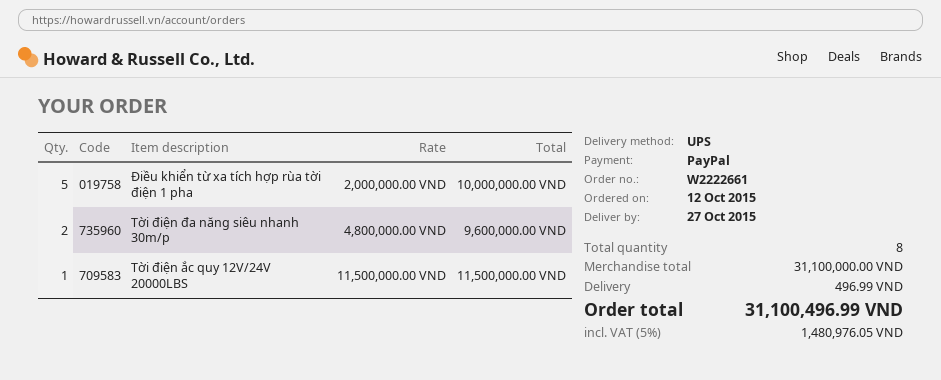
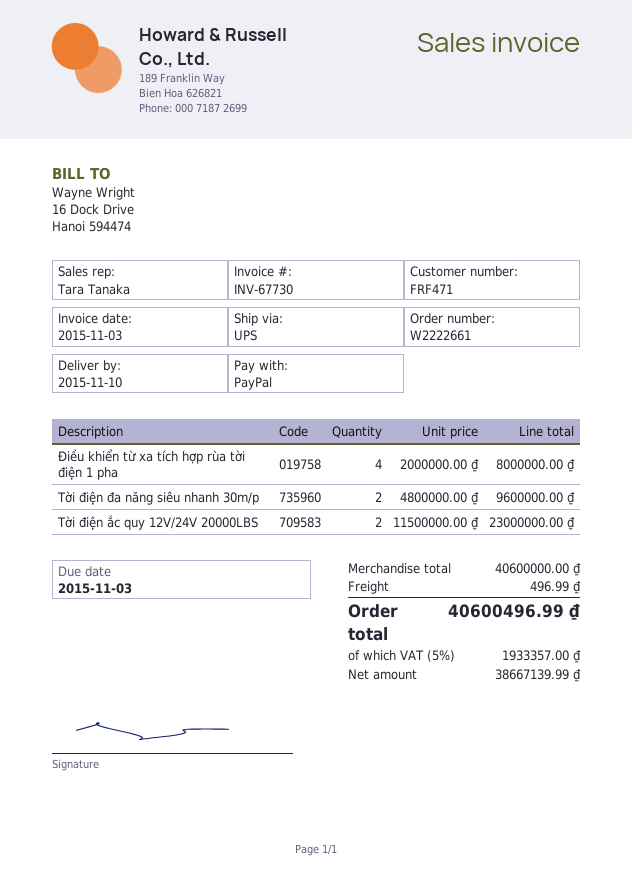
delivery date: 2015-10-27 -> 2015-11-10
Điều khiển từ xa tích hợp rùa tời điện 1 pha: 5 x 2000000.00 = 10000000.00 -> 4 x 2000000.00 = 8000000.00
Tời điện ắc quy 12V/24V 20000LBS: 1 x 11500000.00 = 11500000.00 -> 2 x 11500000.00 = 23000000.00
subtotal: 31100000.00 -> 40600000.00
tax: 5% = 1480976.05 -> 5% = 1933357.00
total: 31100496.99 -> 40600496.99

